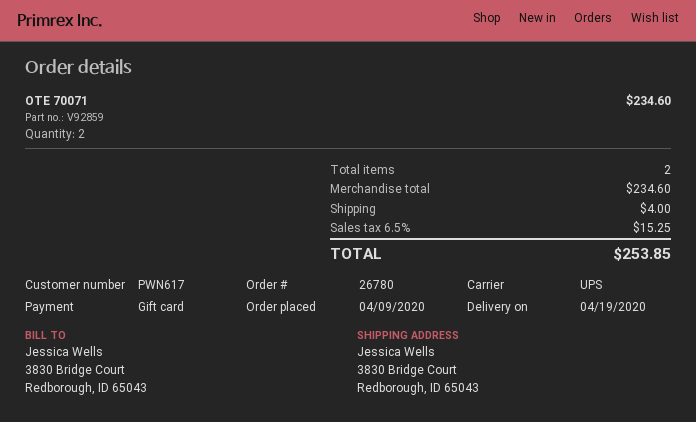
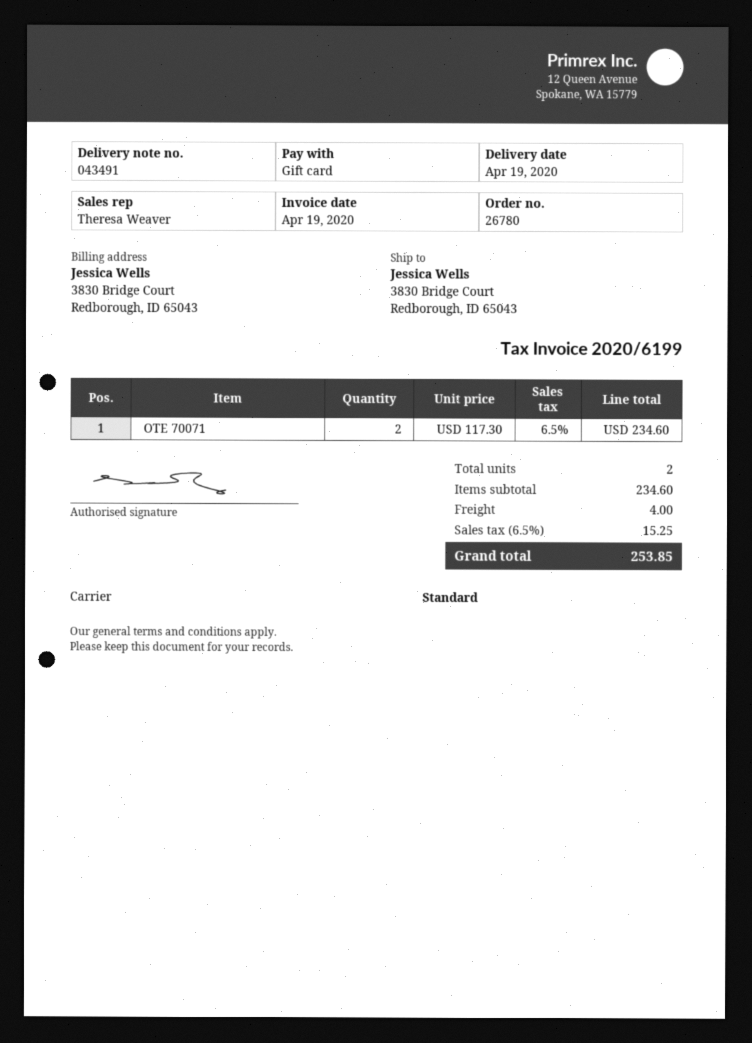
shipping method: UPS -> standard

